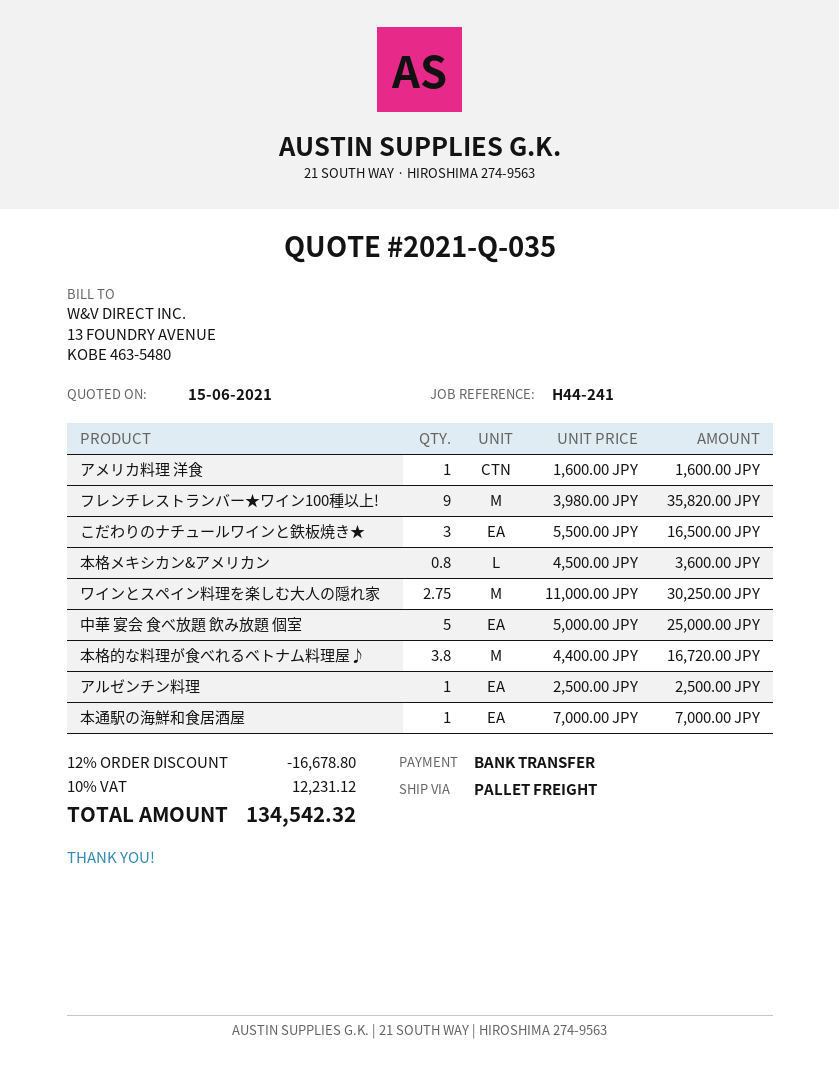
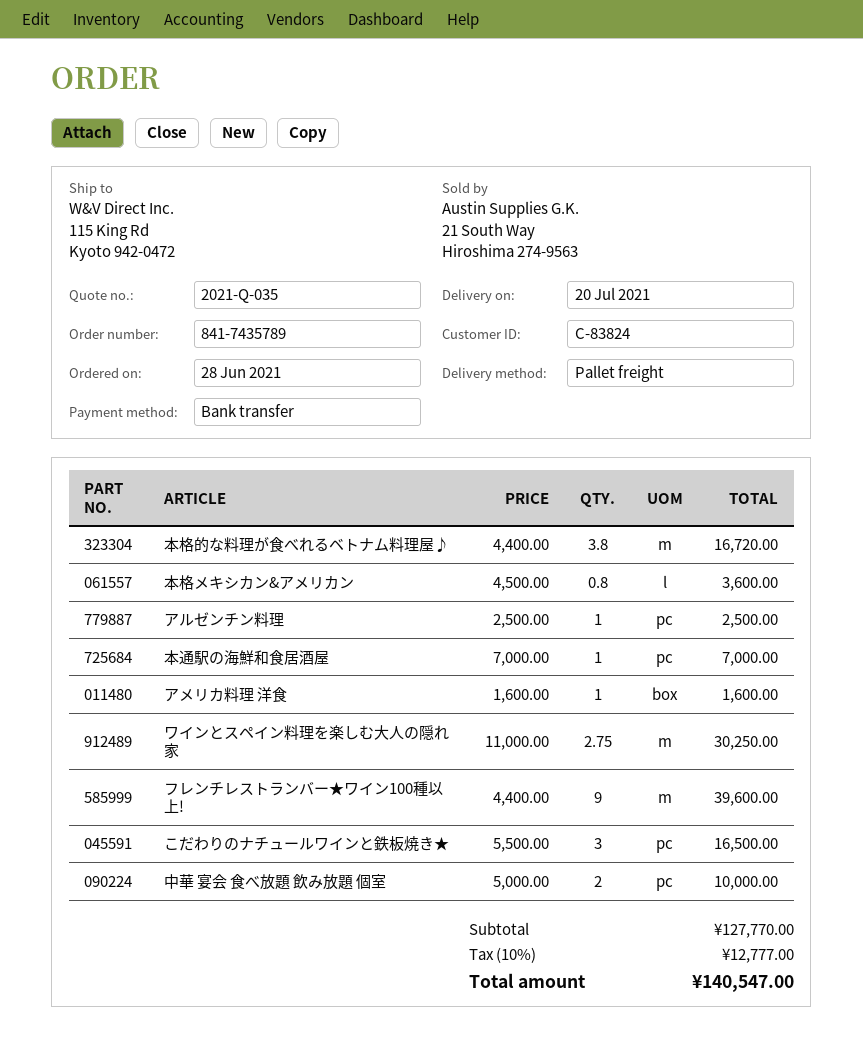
フレンチレストランバー★ワイン100種以上!: 9 x 3980.00 = 35820.00 -> 9 x 4400.00 = 39600.00
中華 宴会 食べ放題 飲み放題 個室: 5 x 5000.00 = 25000.00 -> 2 x 5000.00 = 10000.00
discount: 12% = 16678.80 -> none
tax: 10% = 12231.12 -> 10% = 12777.00
total: 134542.32 -> 140547.00

